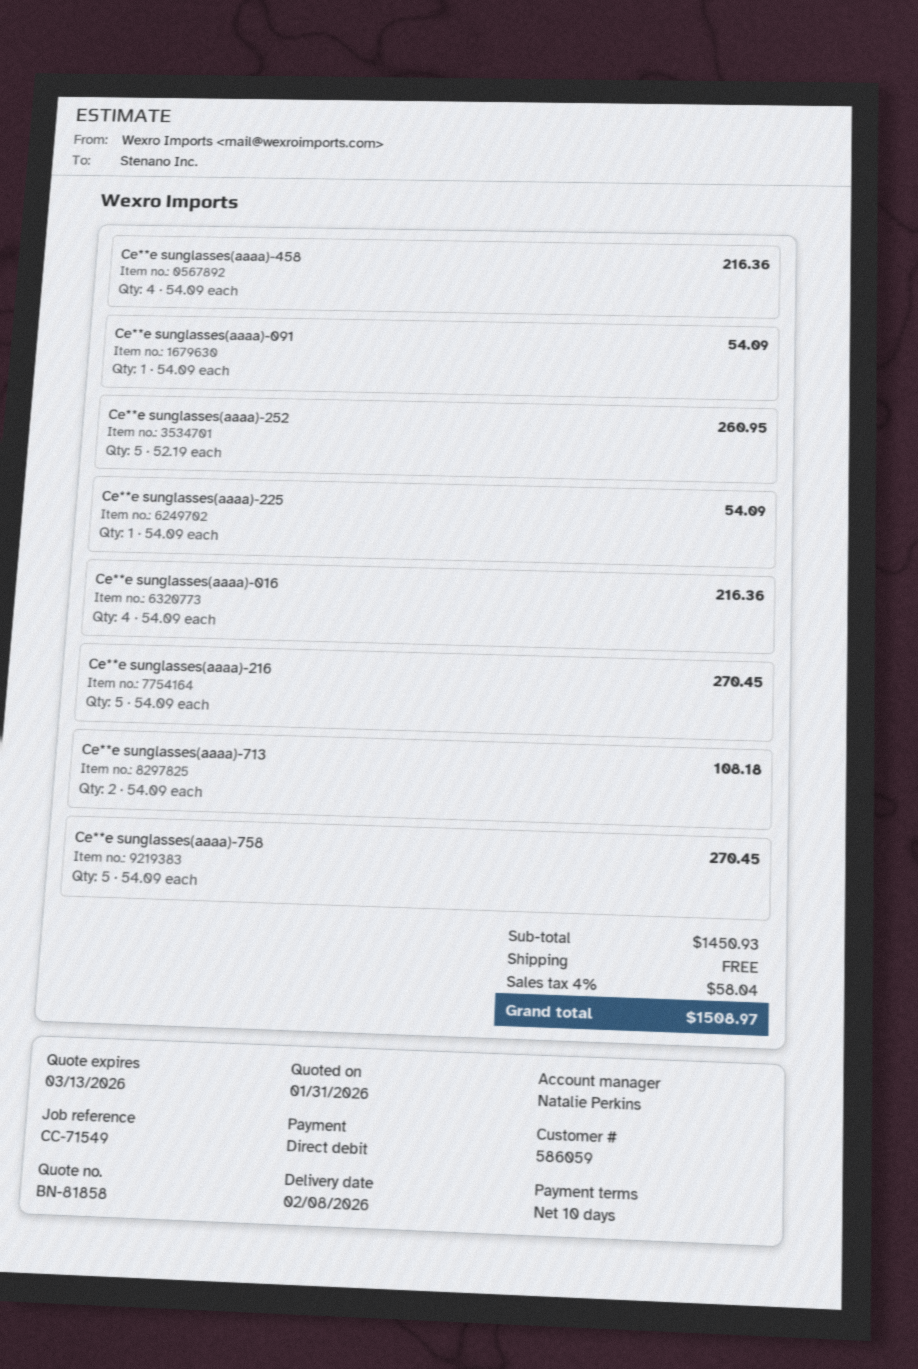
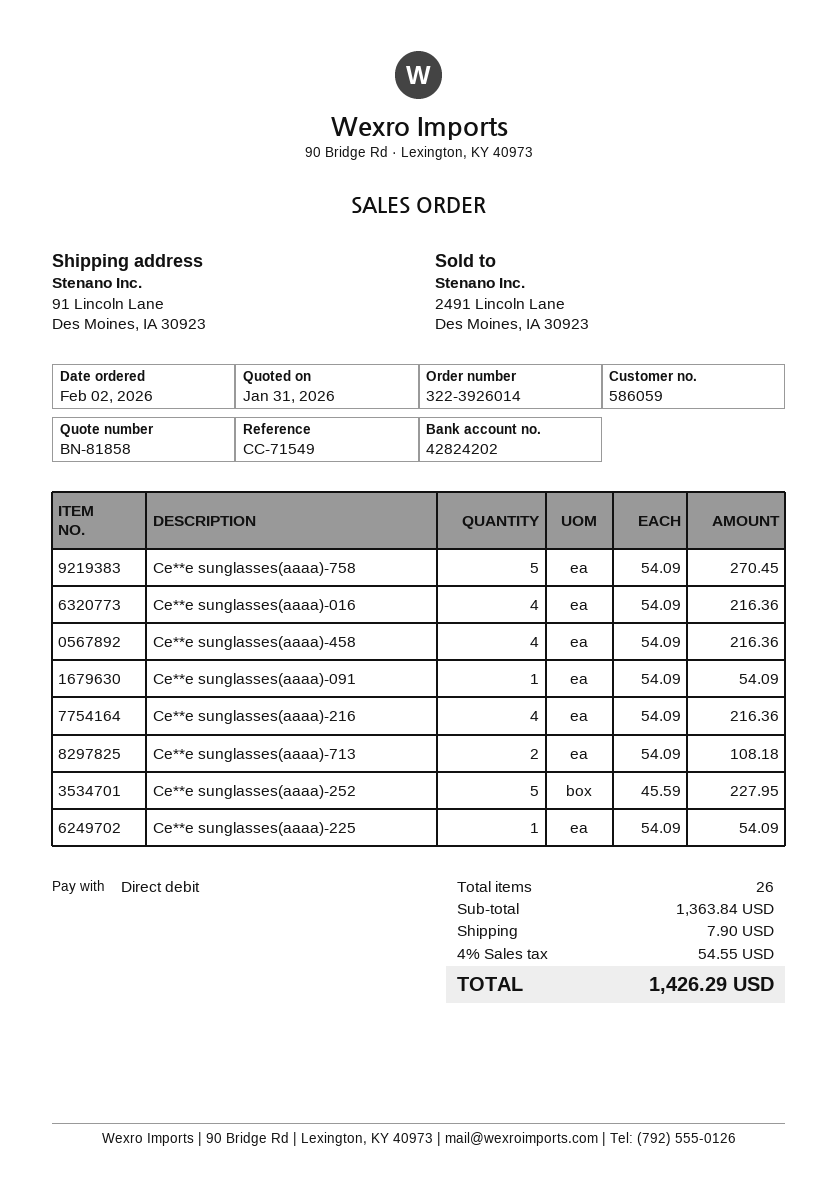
Ce**e sunglasses(aaaa)-252: 5 x 52.19 = 260.95 -> 5 x 45.59 = 227.95
Ce**e sunglasses(aaaa)-216: 5 x 54.09 = 270.45 -> 4 x 54.09 = 216.36
subtotal: 1450.93 -> 1363.84
shipping: 0.00 -> 7.90
tax: 4% = 58.04 -> 4% = 54.55
total: 1508.97 -> 1426.29

